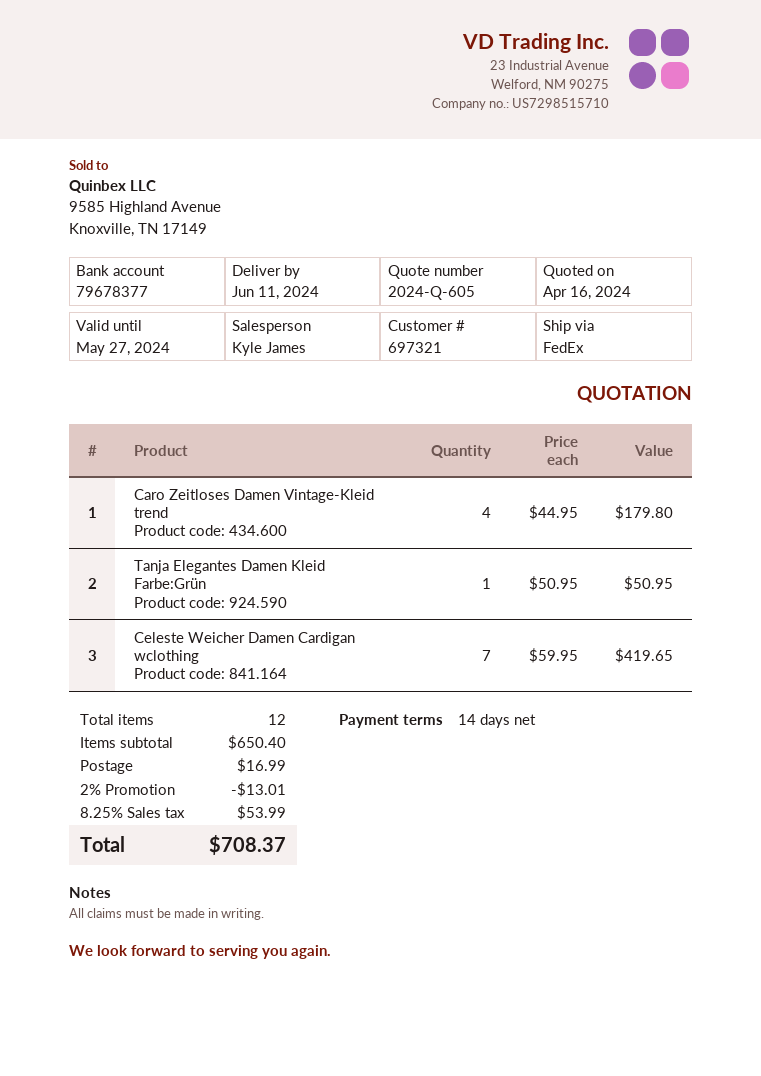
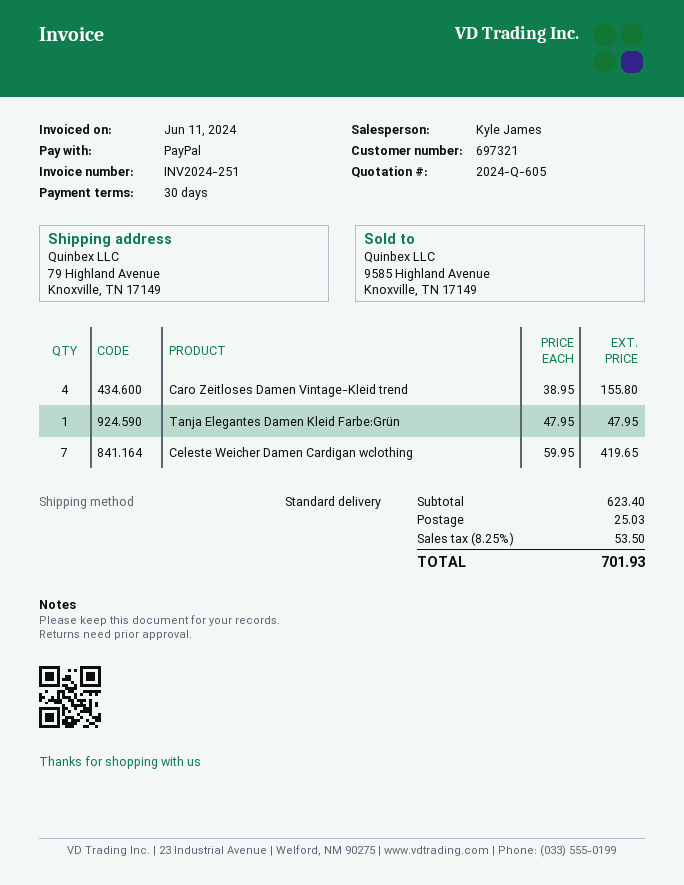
payment terms: 14 days -> 30 days
shipping method: FedEx -> standard
Caro Zeitloses Damen Vintage-Kleid trend: 4 x 44.95 = 179.80 -> 4 x 38.95 = 155.80
Tanja Elegantes Damen Kleid Farbe:Grün: 1 x 50.95 = 50.95 -> 1 x 47.95 = 47.95
subtotal: 650.40 -> 623.40
discount: 2% = 13.01 -> none
shipping: 16.99 -> 25.03
tax: 8.25% = 53.99 -> 8.25% = 53.50
total: 708.37 -> 701.93

